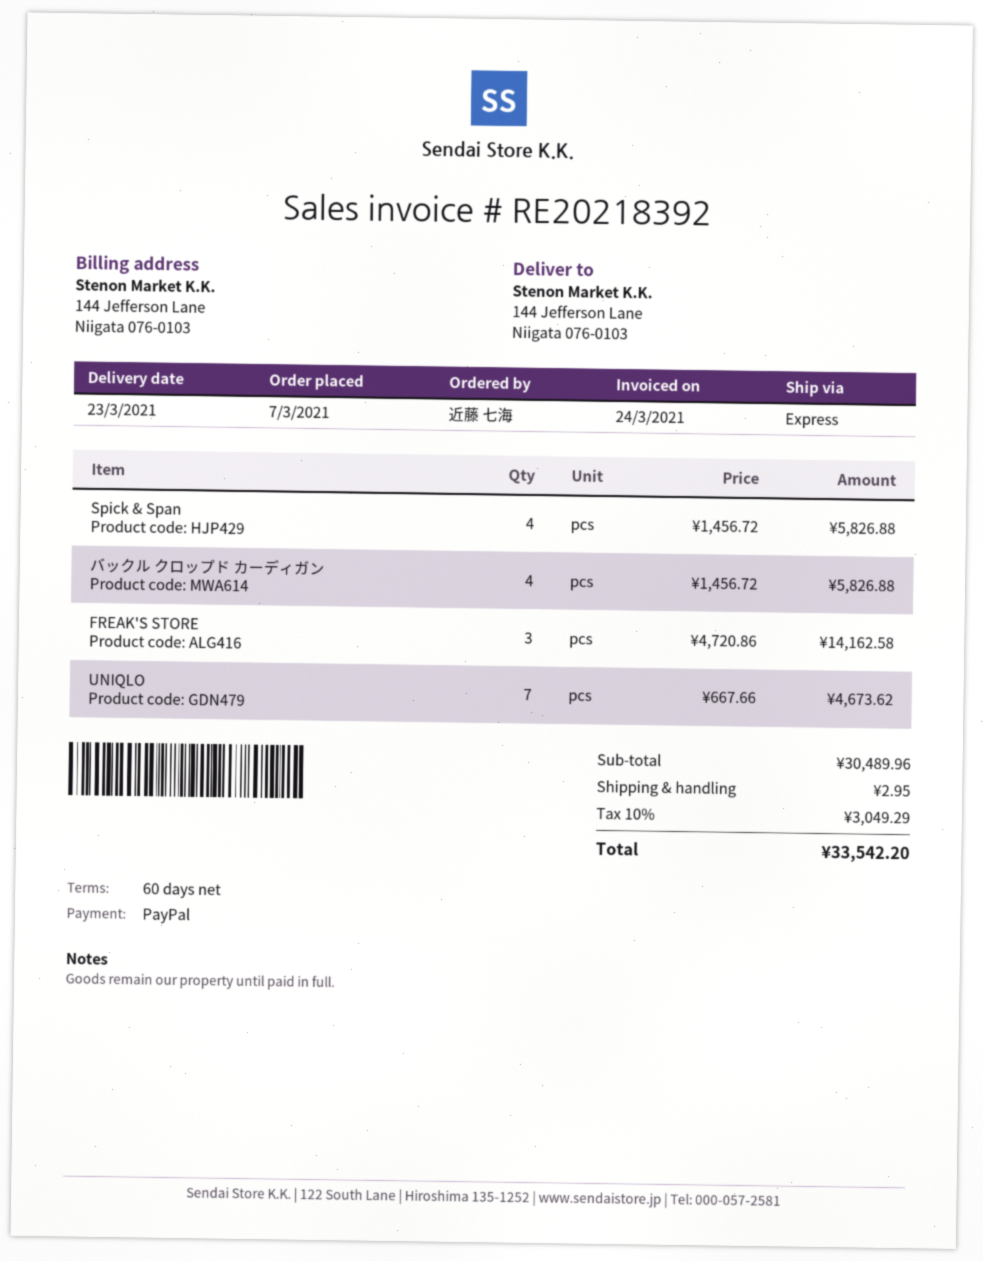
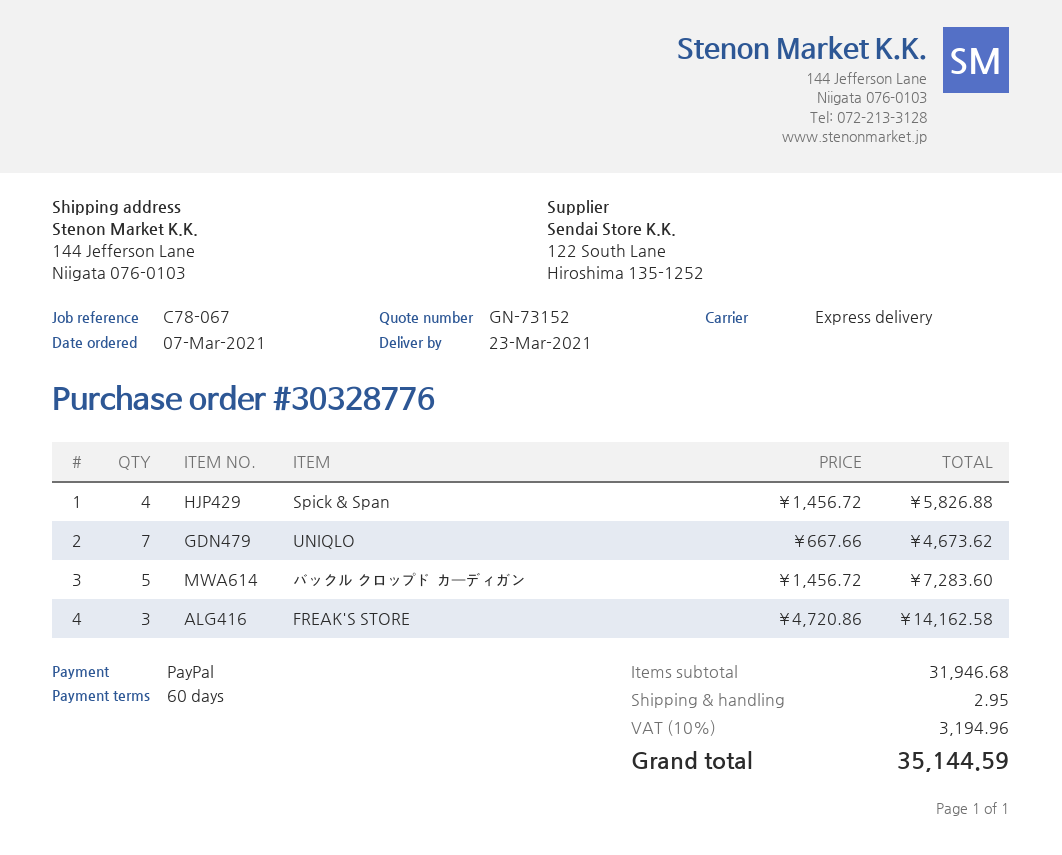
バックル クロップド カーディガン: 4 x 1456.72 = 5826.88 -> 5 x 1456.72 = 7283.60
subtotal: 30489.96 -> 31946.68
tax: 10% = 3049.29 -> 10% = 3194.96
total: 33542.20 -> 35144.59

